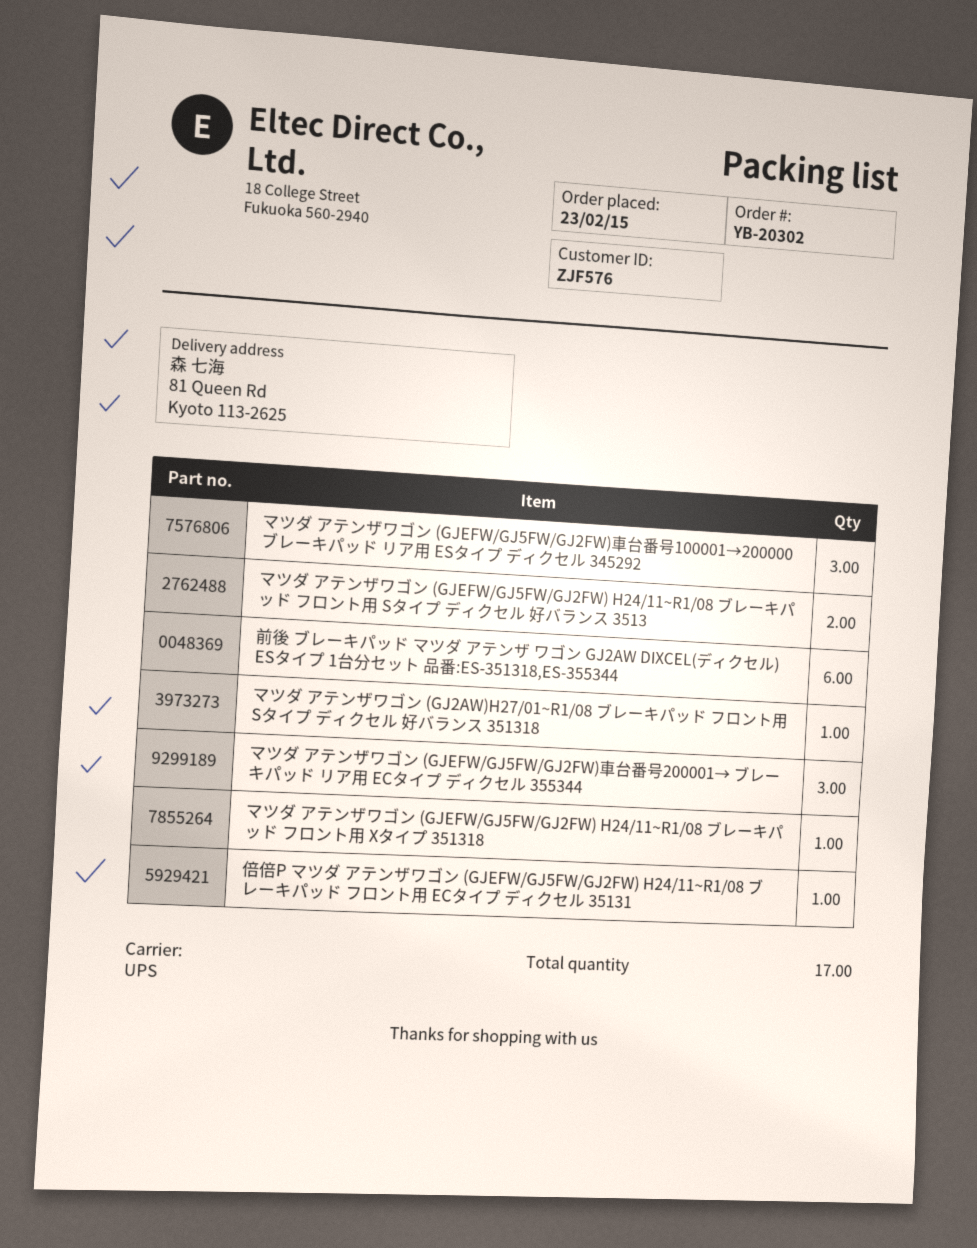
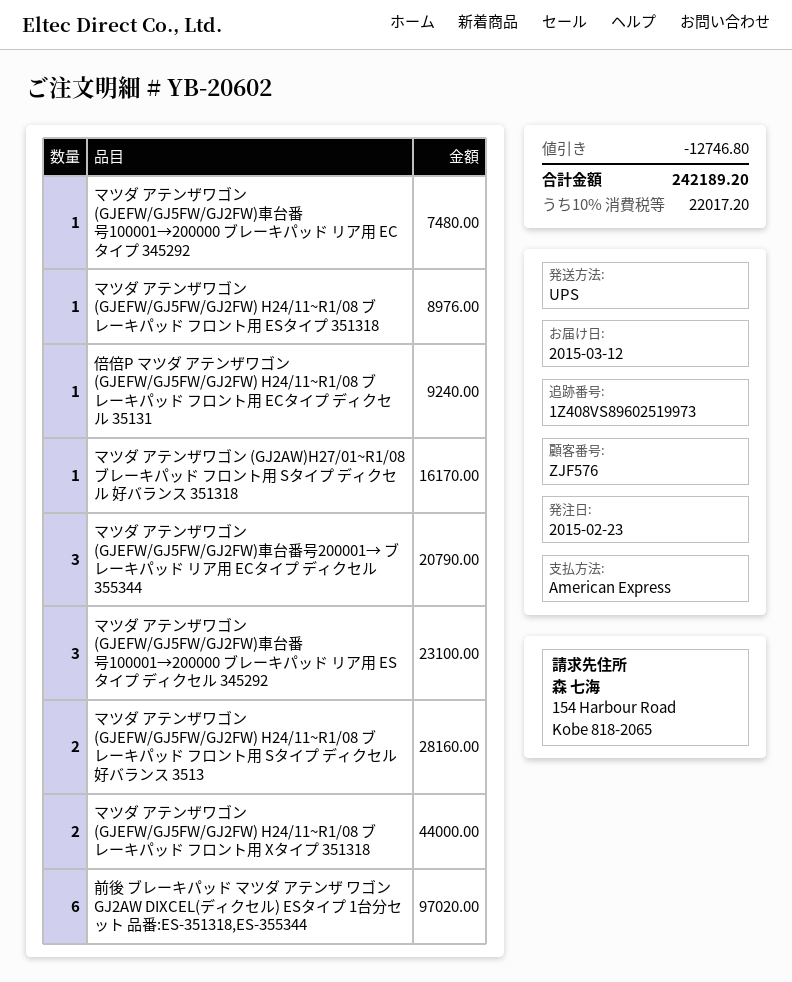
order number: YB-20302 -> YB-20602
マツダ アテンザワゴン (GJEFW/GJ5FW/GJ2FW) H24/11~R1/08 ブレーキパッド フロント用 Xタイプ 351318: 1 -> 2
マツダ アテンザワゴン (GJEFW/GJ5FW/GJ2FW)車台番号100001→200000 ブレーキパッド リア用 ECタイプ 345292: none -> 1
マツダ アテンザワゴン (GJEFW/GJ5FW/GJ2FW) H24/11~R1/08 ブレーキパッド フロント用 ESタイプ 351318: none -> 1

